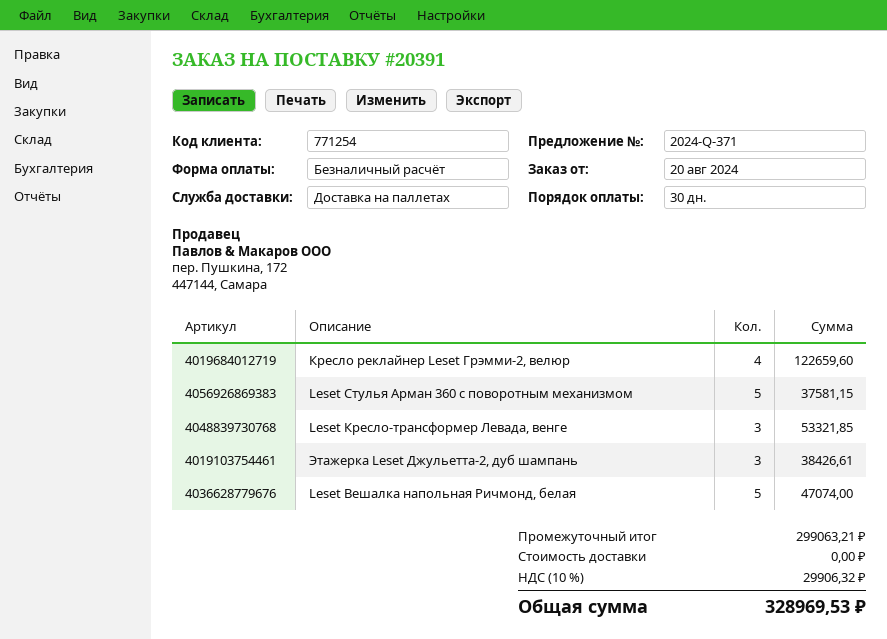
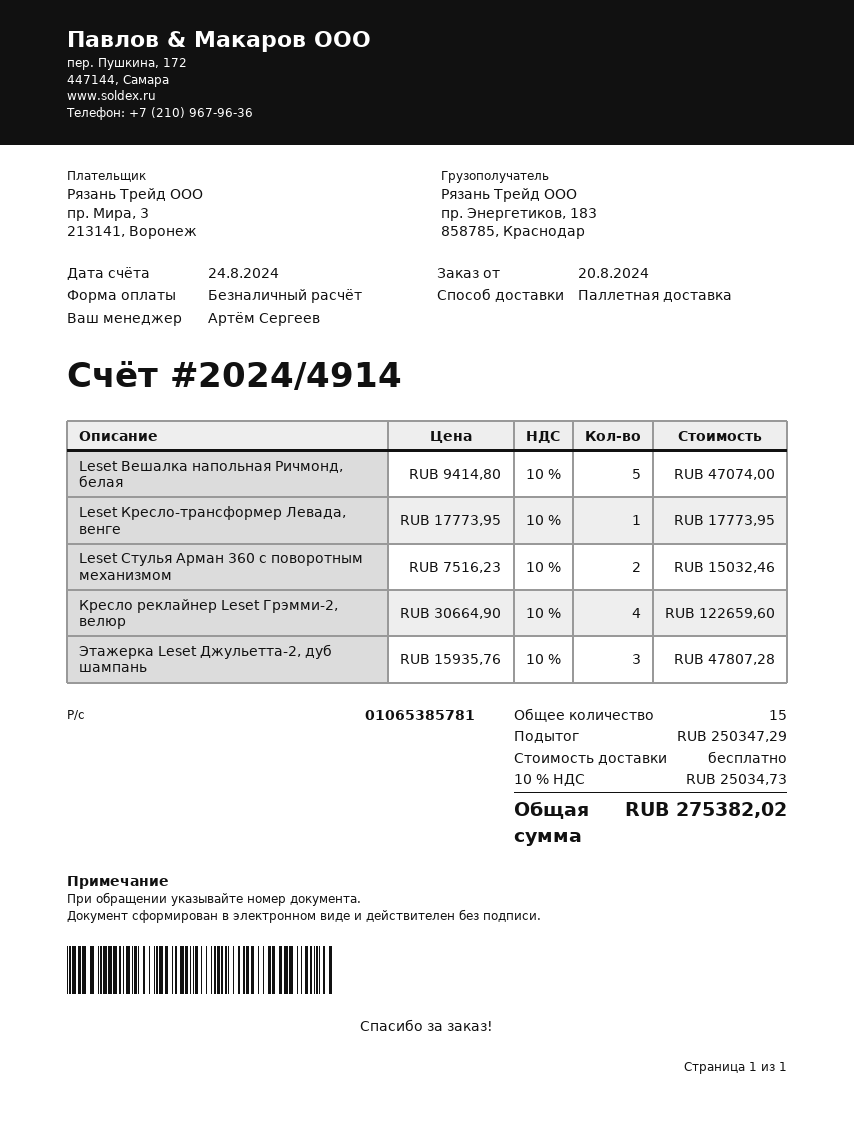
Leset Стулья Арман 360 с поворотным механизмом: 5 for 37581.15 -> 2 for 15032.46
Leset Кресло-трансформер Левада, венге: 3 for 53321.85 -> 1 for 17773.95
Этажерка Leset Джульетта-2, дуб шампань: 3 for 38426.61 -> 3 for 47807.28
subtotal: 299063.21 -> 250347.29
tax: 10% = 29906.32 -> 10% = 25034.73
total: 328969.53 -> 275382.02

